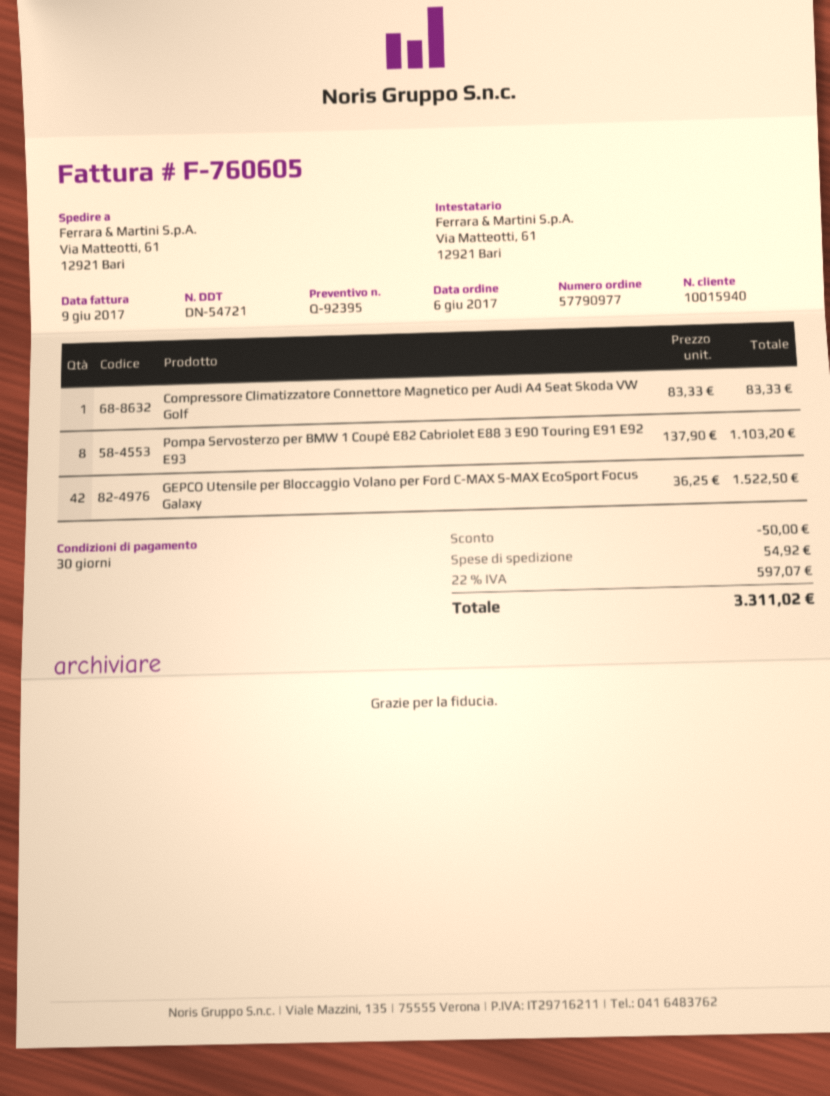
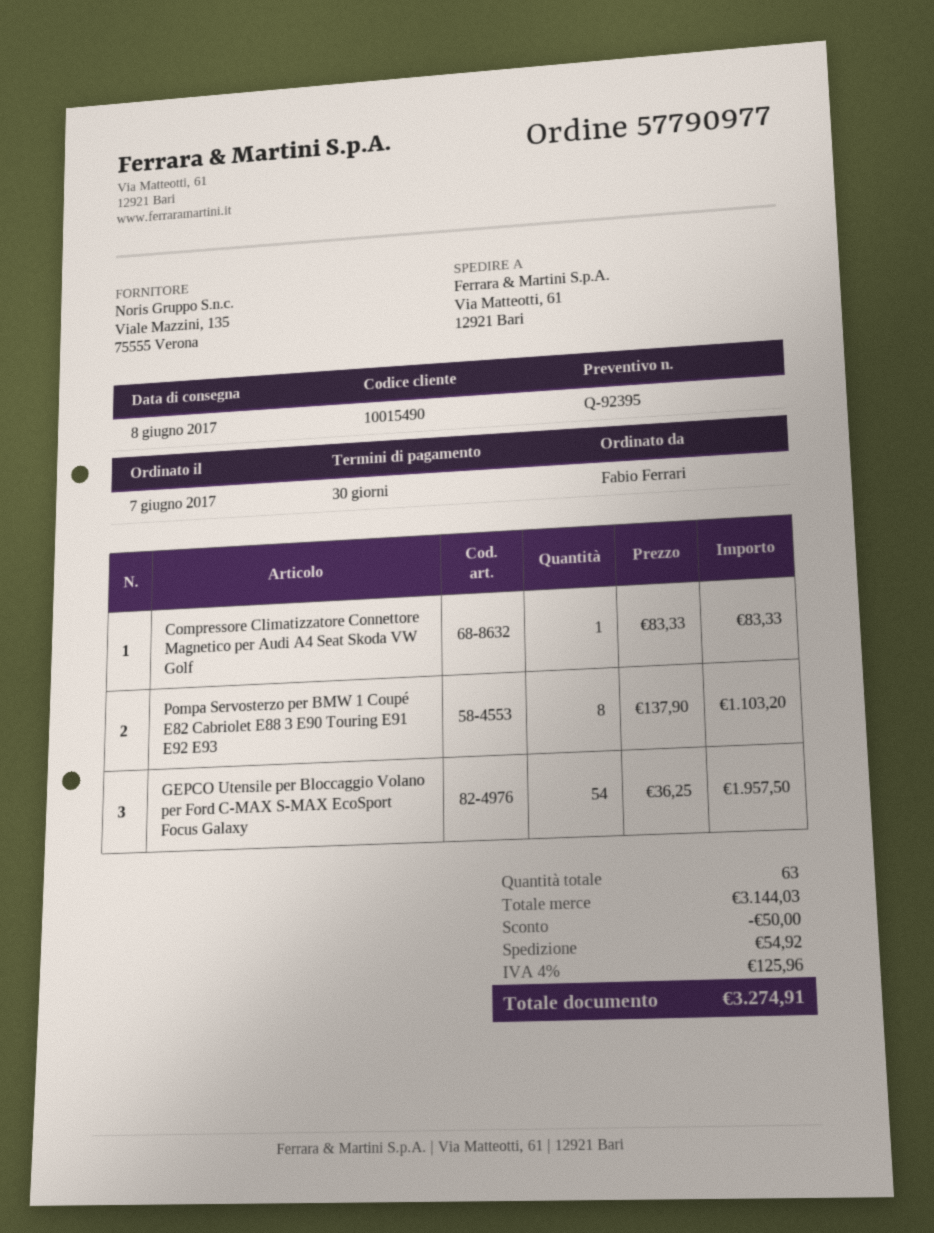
order date: 2017-06-06 -> 2017-06-07
customer number: 10015940 -> 10015490
GEPCO Utensile per Bloccaggio Volano per Ford C-MAX S-MAX EcoSport Focus Galaxy: 42 x 36.25 = 1522.50 -> 54 x 36.25 = 1957.50
tax: 22% = 597.07 -> 4% = 125.96
total: 3311.02 -> 3274.91

